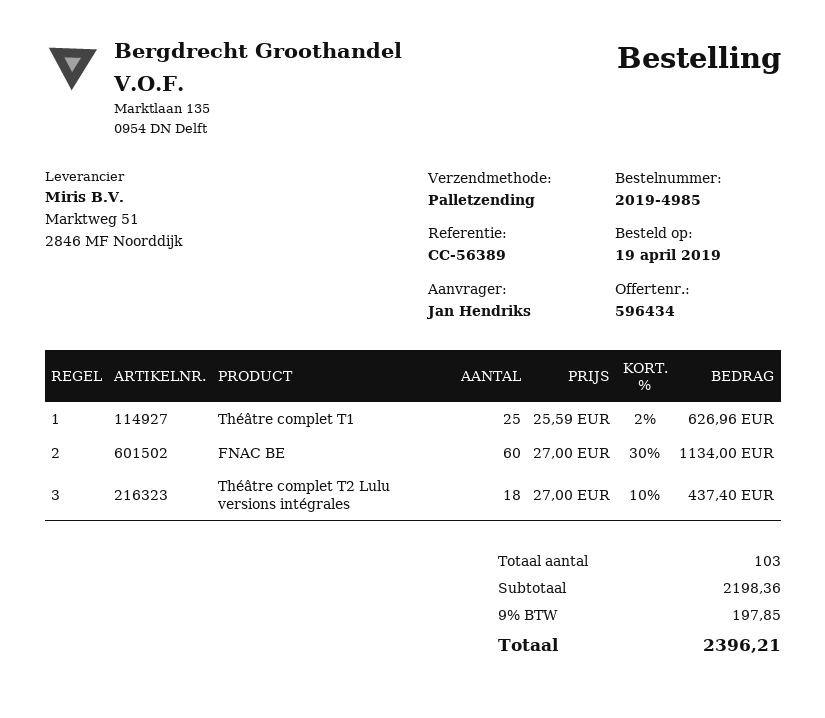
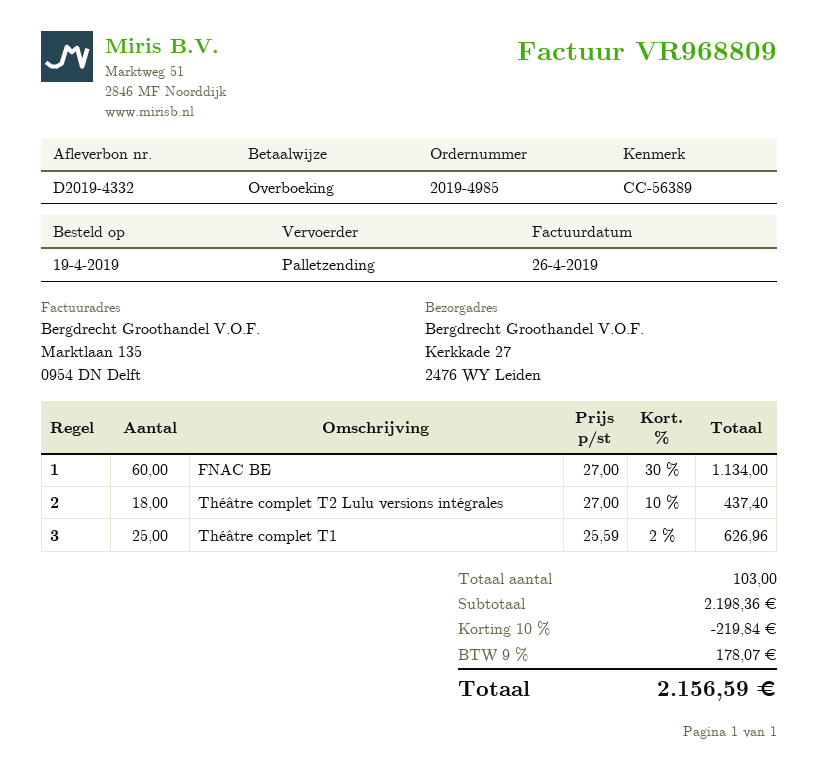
discount: none -> 10% = 219.84
tax: 9% = 197.85 -> 9% = 178.07
total: 2396.21 -> 2156.59

